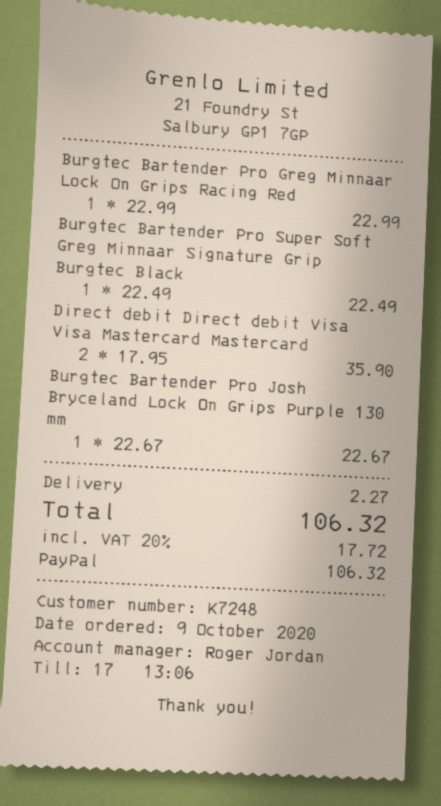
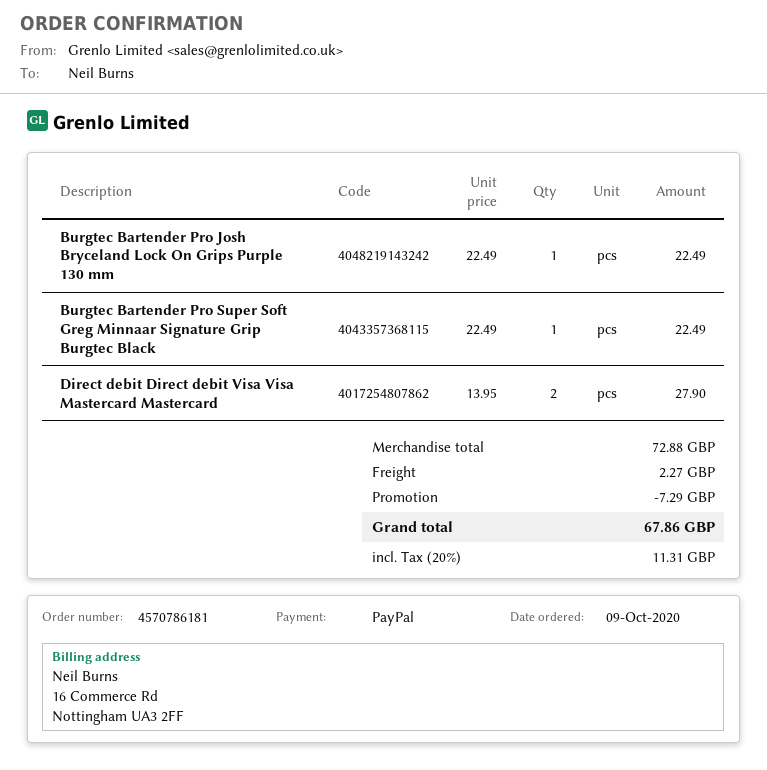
Burgtec Bartender Pro Greg Minnaar Lock On Grips Racing Red: 1 x 22.99 = 22.99 -> none
Direct debit Direct debit Visa Visa Mastercard Mastercard: 2 x 17.95 = 35.90 -> 2 x 13.95 = 27.90
Burgtec Bartender Pro Josh Bryceland Lock On Grips Purple 130 mm: 1 x 22.67 = 22.67 -> 1 x 22.49 = 22.49
discount: none -> 7.29
tax: 20% = 17.72 -> 20% = 11.31
total: 106.32 -> 67.86

